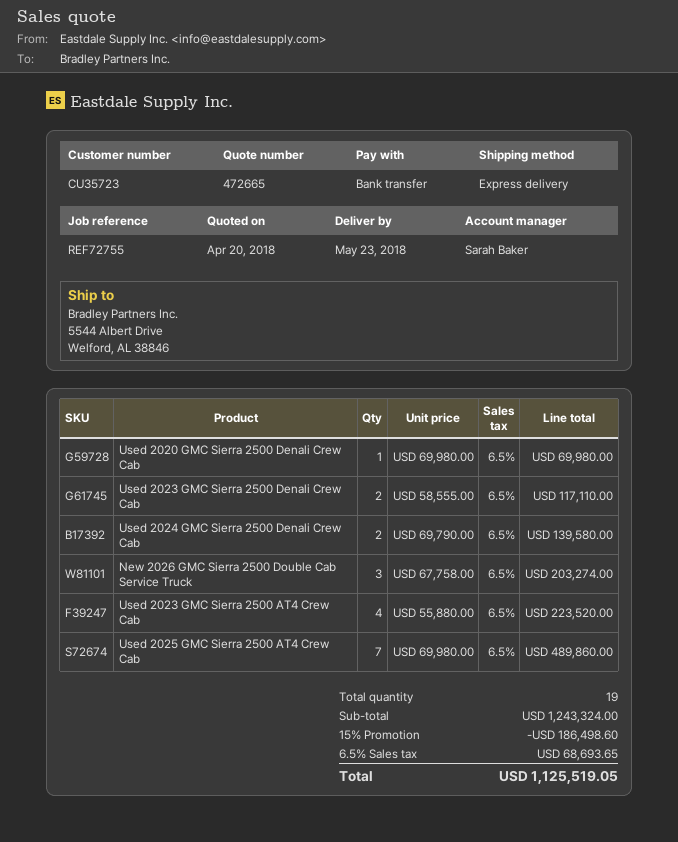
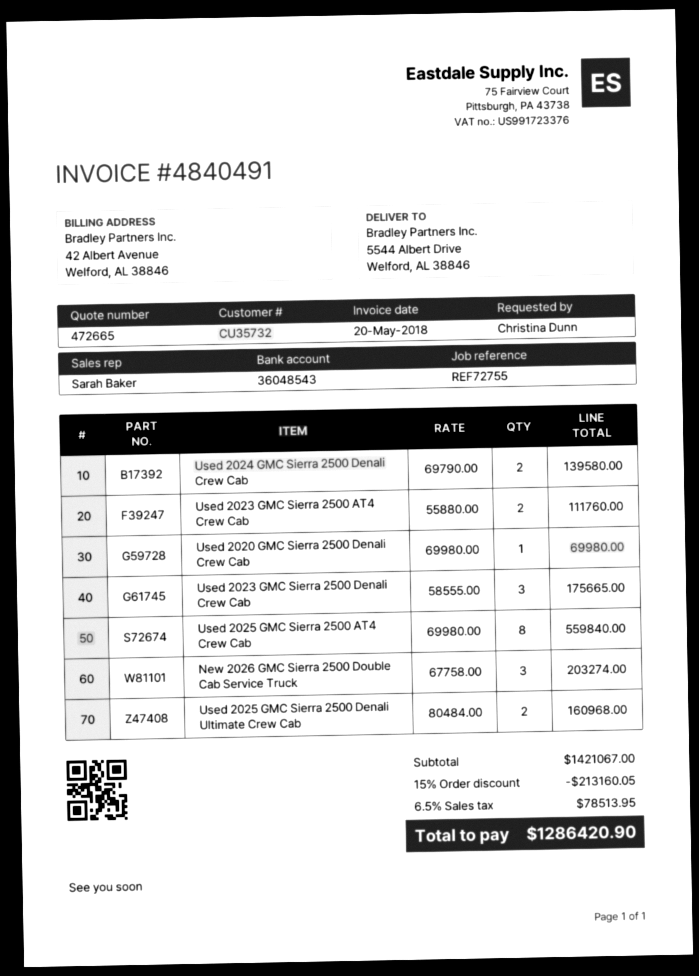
customer number: CU35723 -> CU35732
Used 2023 GMC Sierra 2500 Denali Crew Cab: 2 x 58555.00 = 117110.00 -> 3 x 58555.00 = 175665.00
Used 2023 GMC Sierra 2500 AT4 Crew Cab: 4 x 55880.00 = 223520.00 -> 2 x 55880.00 = 111760.00
Used 2025 GMC Sierra 2500 AT4 Crew Cab: 7 x 69980.00 = 489860.00 -> 8 x 69980.00 = 559840.00
Used 2025 GMC Sierra 2500 Denali Ultimate Crew Cab: none -> 2 x 80484.00 = 160968.00
subtotal: 1243324.00 -> 1421067.00
discount: 15% = 186498.60 -> 15% = 213160.05
tax: 6.5% = 68693.65 -> 6.5% = 78513.95
total: 1125519.05 -> 1286420.90

